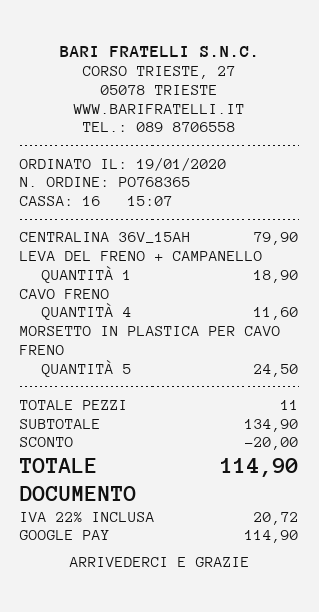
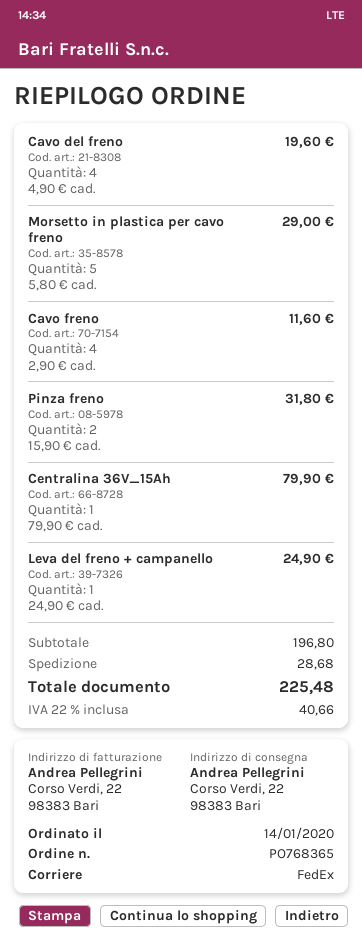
order date: 2020-01-19 -> 2020-01-14
LEVA DEL FRENO + CAMPANELLO: 1 for 18.90 -> 1 for 24.90
MORSETTO IN PLASTICA PER CAVO FRENO: 5 for 24.50 -> 5 for 29.00
Cavo del freno: none -> 4 for 19.60
Pinza freno: none -> 2 for 31.80
subtotal: 134.90 -> 196.80
discount: 20.00 -> none
shipping: none -> 28.68
tax: 22% = 20.72 -> 22% = 40.66
total: 114.90 -> 225.48

